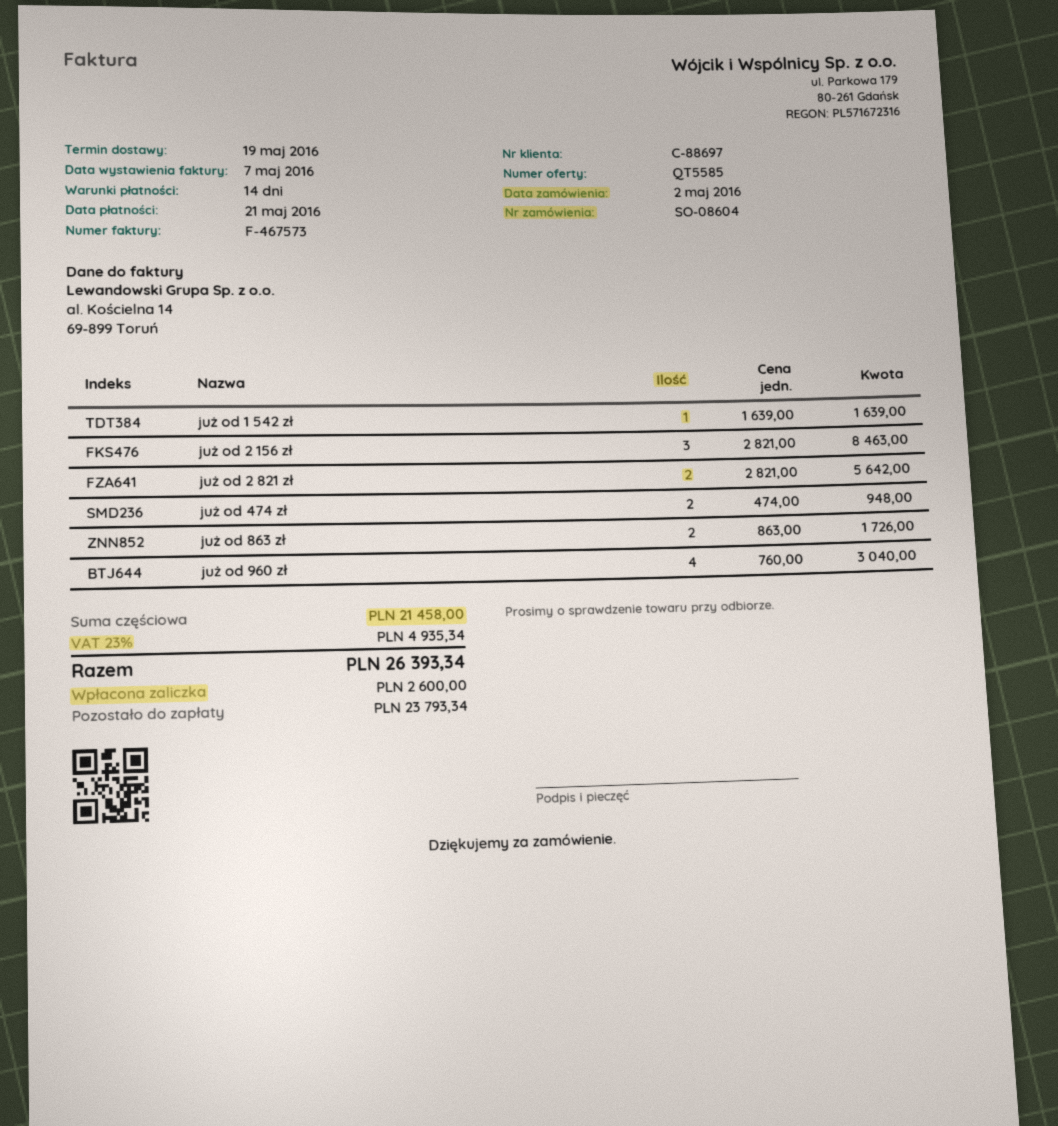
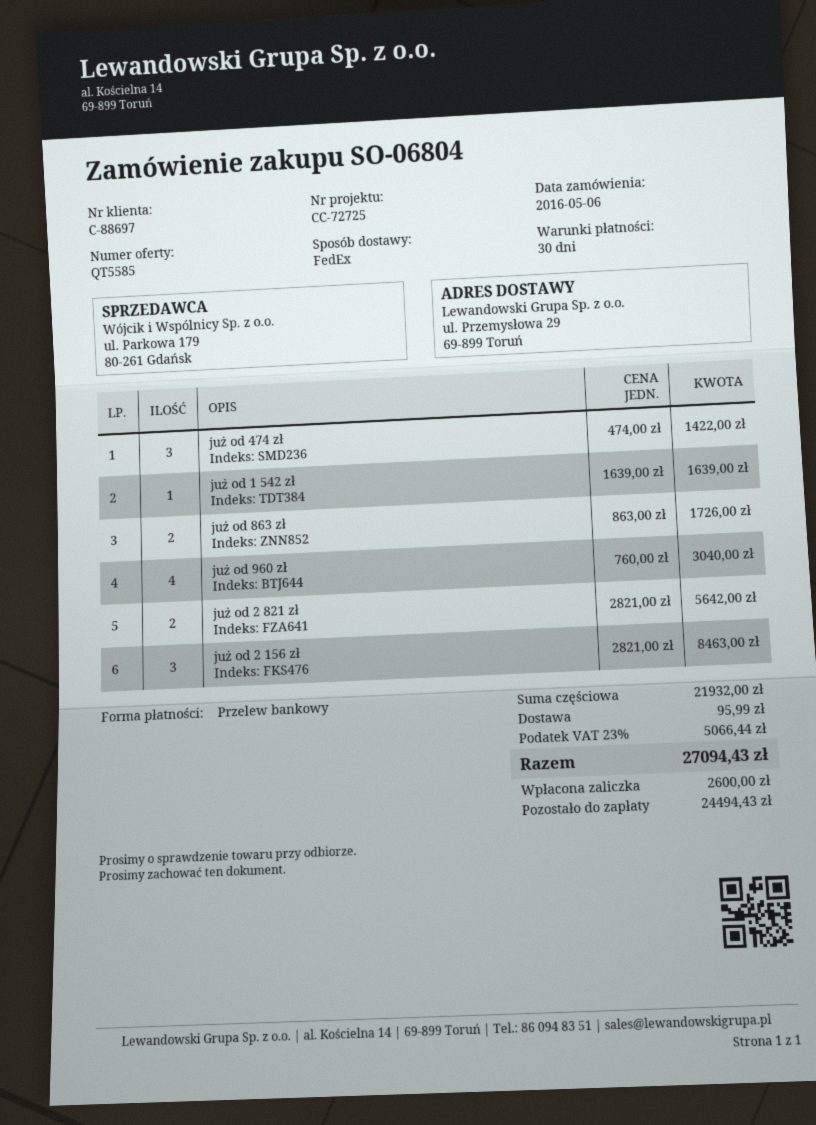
order number: SO-08604 -> SO-06804
order date: 2016-05-02 -> 2016-05-06
payment terms: 14 days -> 30 days
już od 474 zł: 2 x 474.00 = 948.00 -> 3 x 474.00 = 1422.00
subtotal: 21458.00 -> 21932.00
shipping: none -> 95.99
tax: 23% = 4935.34 -> 23% = 5066.44
total: 26393.34 -> 27094.43
balance: 23793.34 -> 24494.43

